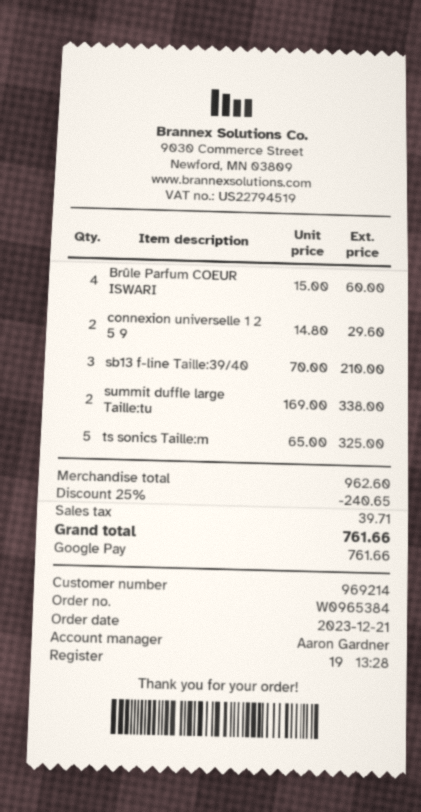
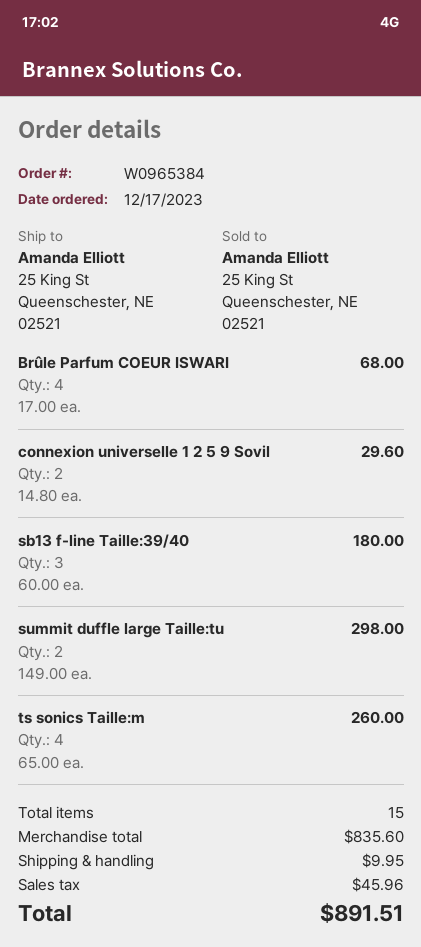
order date: 2023-12-21 -> 2023-12-17
Brûle Parfum COEUR ISWARI: 4 x 15.00 = 60.00 -> 4 x 17.00 = 68.00
sb13 f-line Taille:39/40: 3 x 70.00 = 210.00 -> 3 x 60.00 = 180.00
summit duffle large Taille:tu: 2 x 169.00 = 338.00 -> 2 x 149.00 = 298.00
ts sonics Taille:m: 5 x 65.00 = 325.00 -> 4 x 65.00 = 260.00
subtotal: 962.60 -> 835.60
discount: 25% = 240.65 -> none
shipping: none -> 9.95
tax: 39.71 -> 45.96
total: 761.66 -> 891.51

